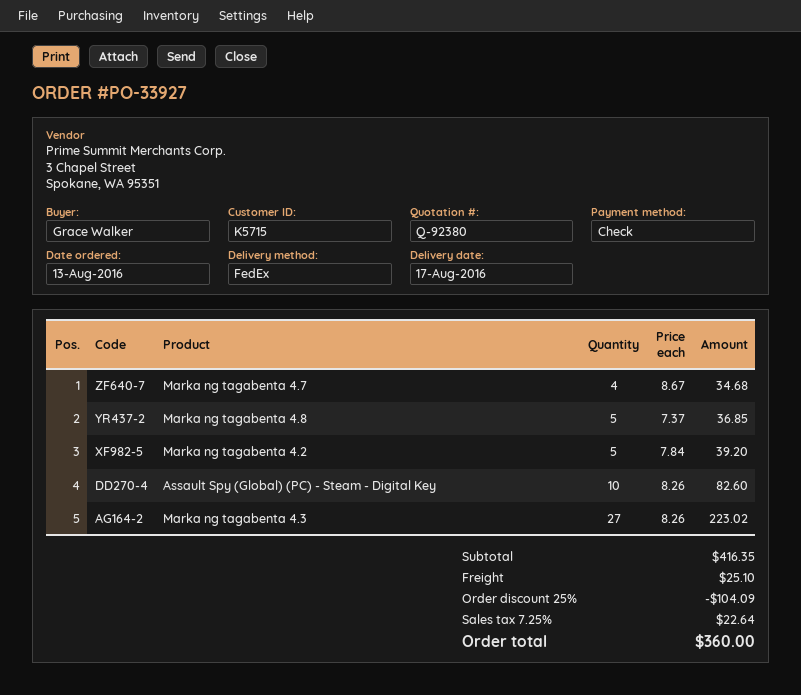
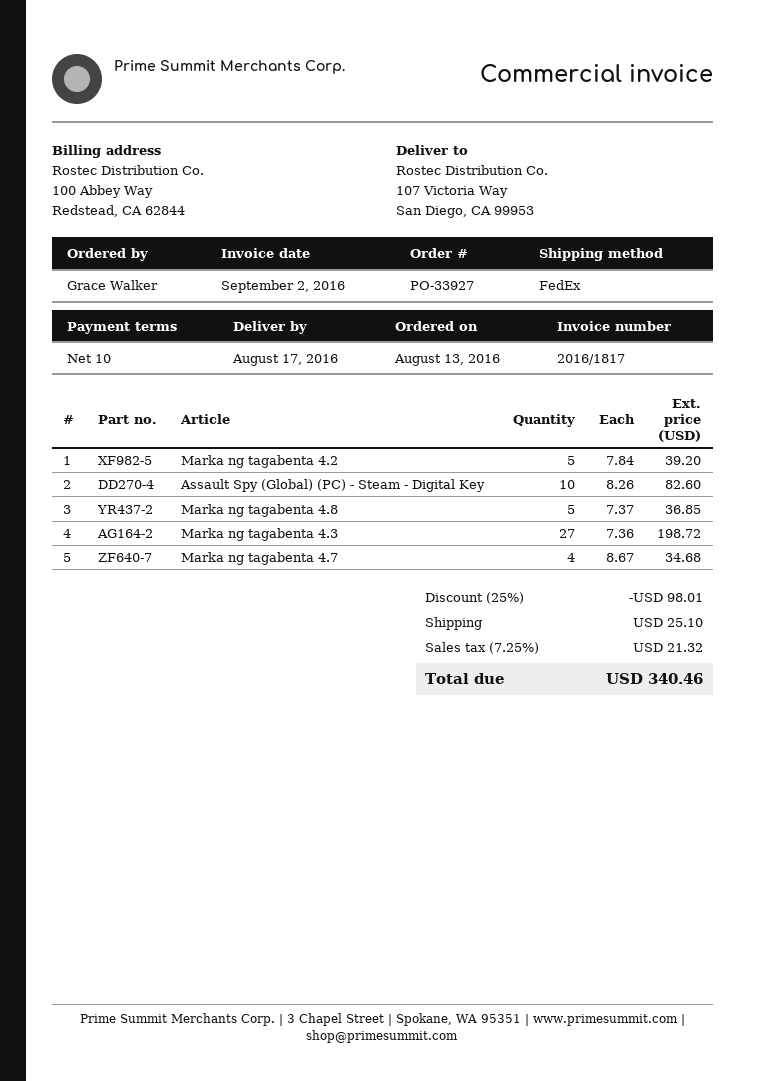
Marka ng tagabenta 4.3: 27 x 8.26 = 223.02 -> 27 x 7.36 = 198.72
discount: 25% = 104.09 -> 25% = 98.01
tax: 7.25% = 22.64 -> 7.25% = 21.32
total: 360.00 -> 340.46

